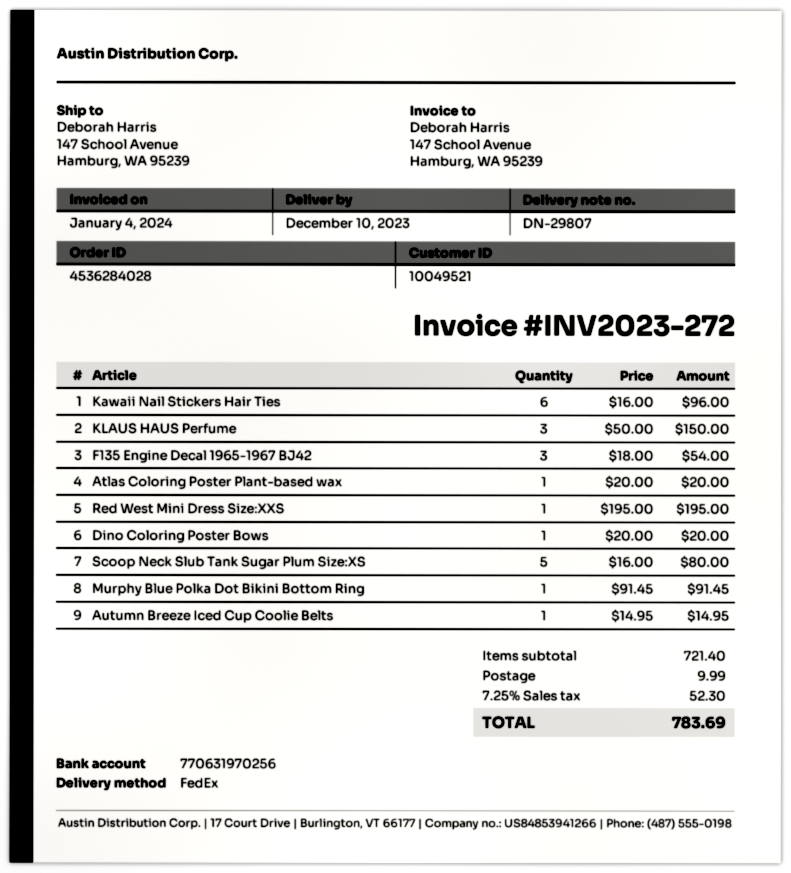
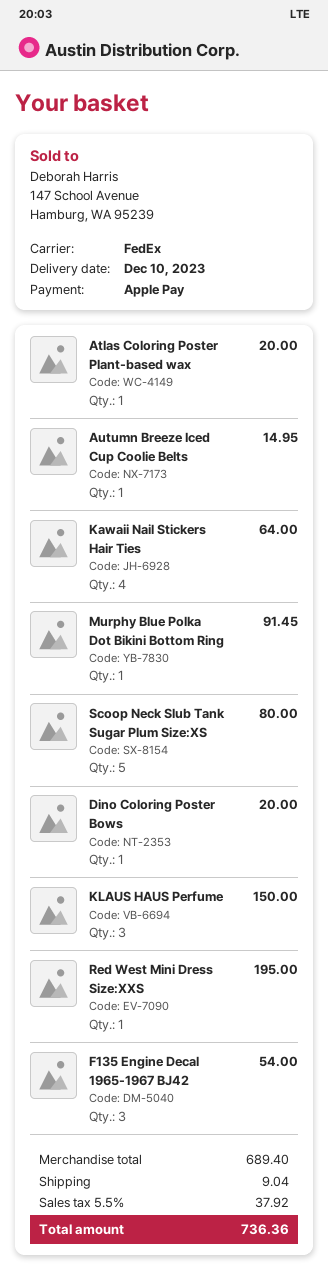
Kawaii Nail Stickers Hair Ties: 6 for 96.00 -> 4 for 64.00
subtotal: 721.40 -> 689.40
shipping: 9.99 -> 9.04
tax: 7.25% = 52.30 -> 5.5% = 37.92
total: 783.69 -> 736.36

